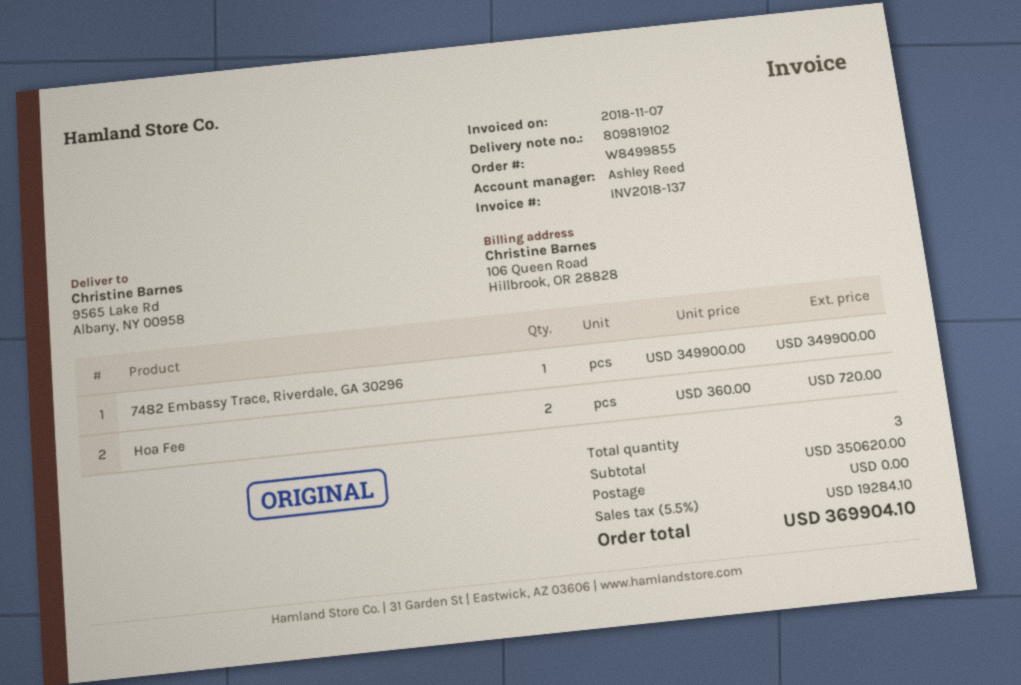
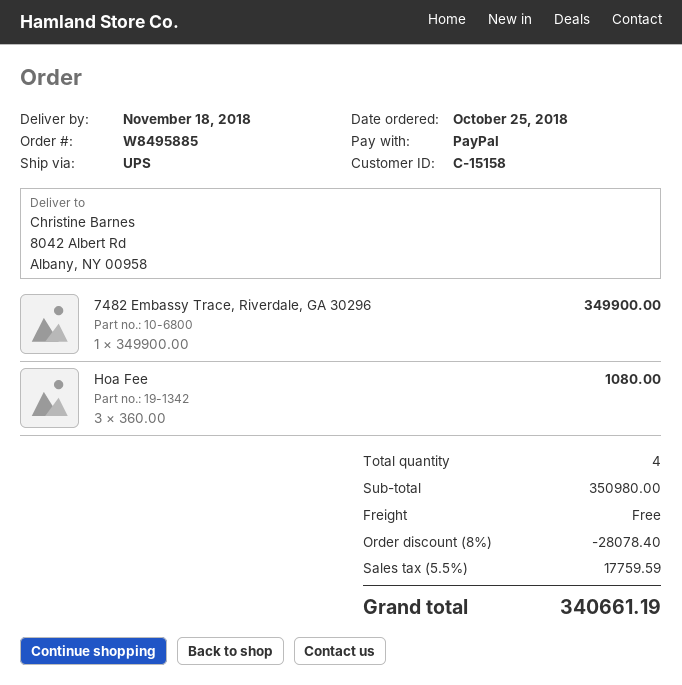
order number: W8499855 -> W8495885
ship to: 9565 Lake Rd, Albany, NY 00958 -> 8042 Albert Rd, Albany, NY 00958
Hoa Fee: 2 x 360.00 = 720.00 -> 3 x 360.00 = 1080.00
total quantity: 3 -> 4
subtotal: 350620.00 -> 350980.00
discount: none -> 8% = 28078.40
tax: 5.5% = 19284.10 -> 5.5% = 17759.59
total: 369904.10 -> 340661.19

